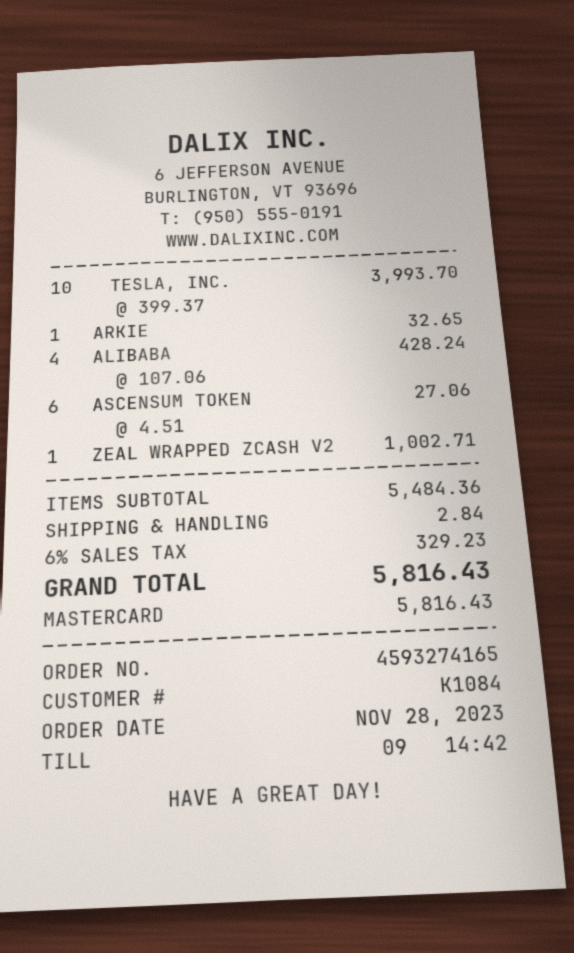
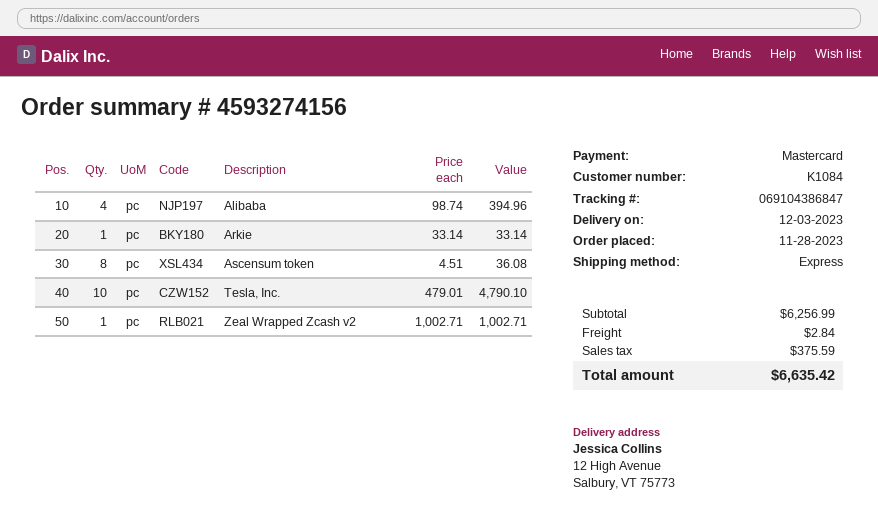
order number: 4593274165 -> 4593274156
TESLA, INC.: 10 x 399.37 = 3993.70 -> 10 x 479.01 = 4790.10
ARKIE: 1 x 32.65 = 32.65 -> 1 x 33.14 = 33.14
ALIBABA: 4 x 107.06 = 428.24 -> 4 x 98.74 = 394.96
ASCENSUM TOKEN: 6 x 4.51 = 27.06 -> 8 x 4.51 = 36.08
subtotal: 5484.36 -> 6256.99
tax: 329.23 -> 375.59
total: 5816.43 -> 6635.42

